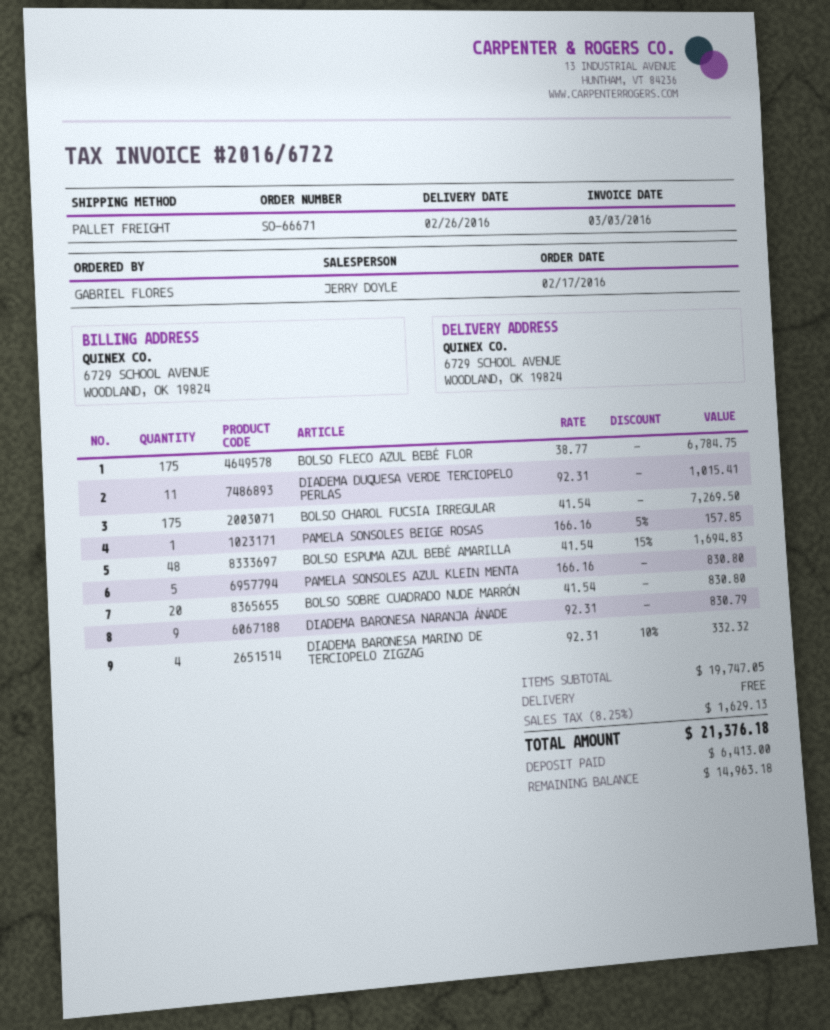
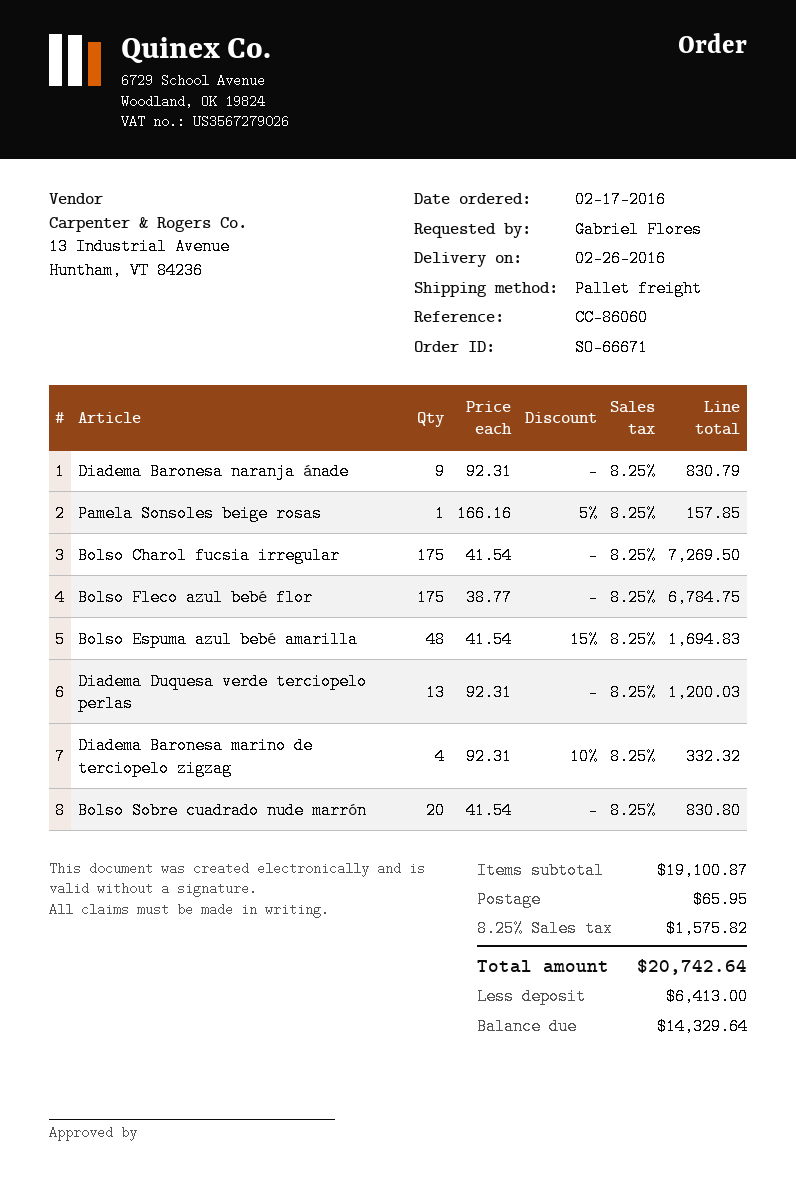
DIADEMA DUQUESA VERDE TERCIOPELO PERLAS: 11 x 92.31 = 1015.41 -> 13 x 92.31 = 1200.03
PAMELA SONSOLES AZUL KLEIN MENTA: 5 x 166.16 = 830.80 -> none
subtotal: 19747.05 -> 19100.87
shipping: 0.00 -> 65.95
tax: 8.25% = 1629.13 -> 8.25% = 1575.82
total: 21376.18 -> 20742.64
balance: 14963.18 -> 14329.64

